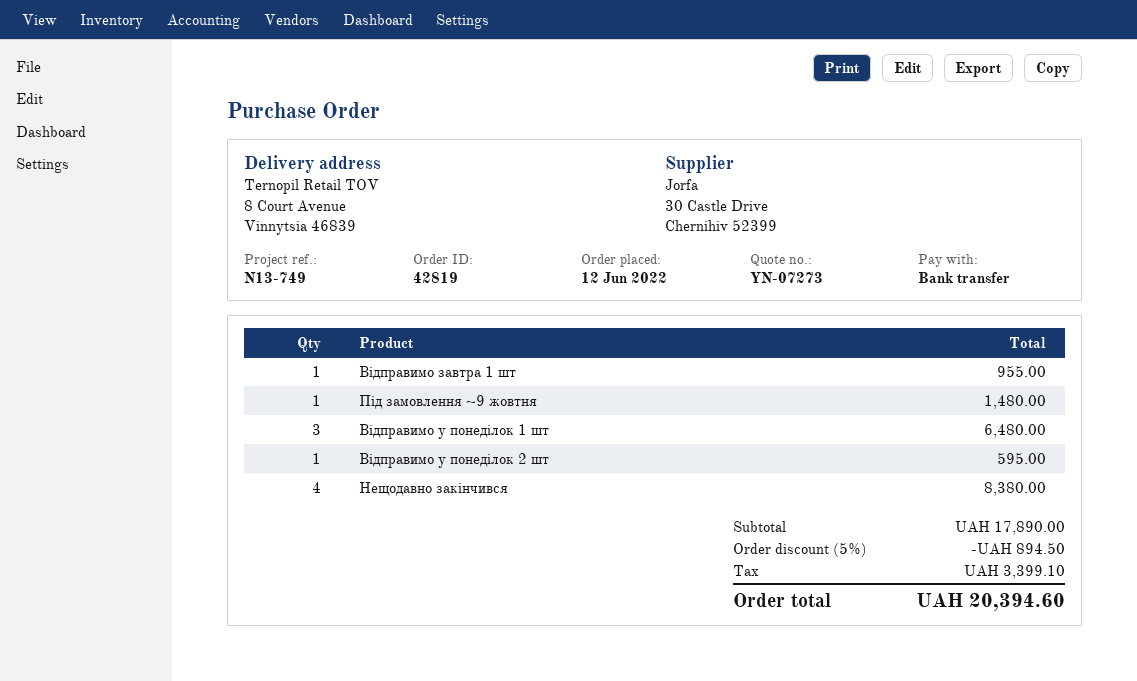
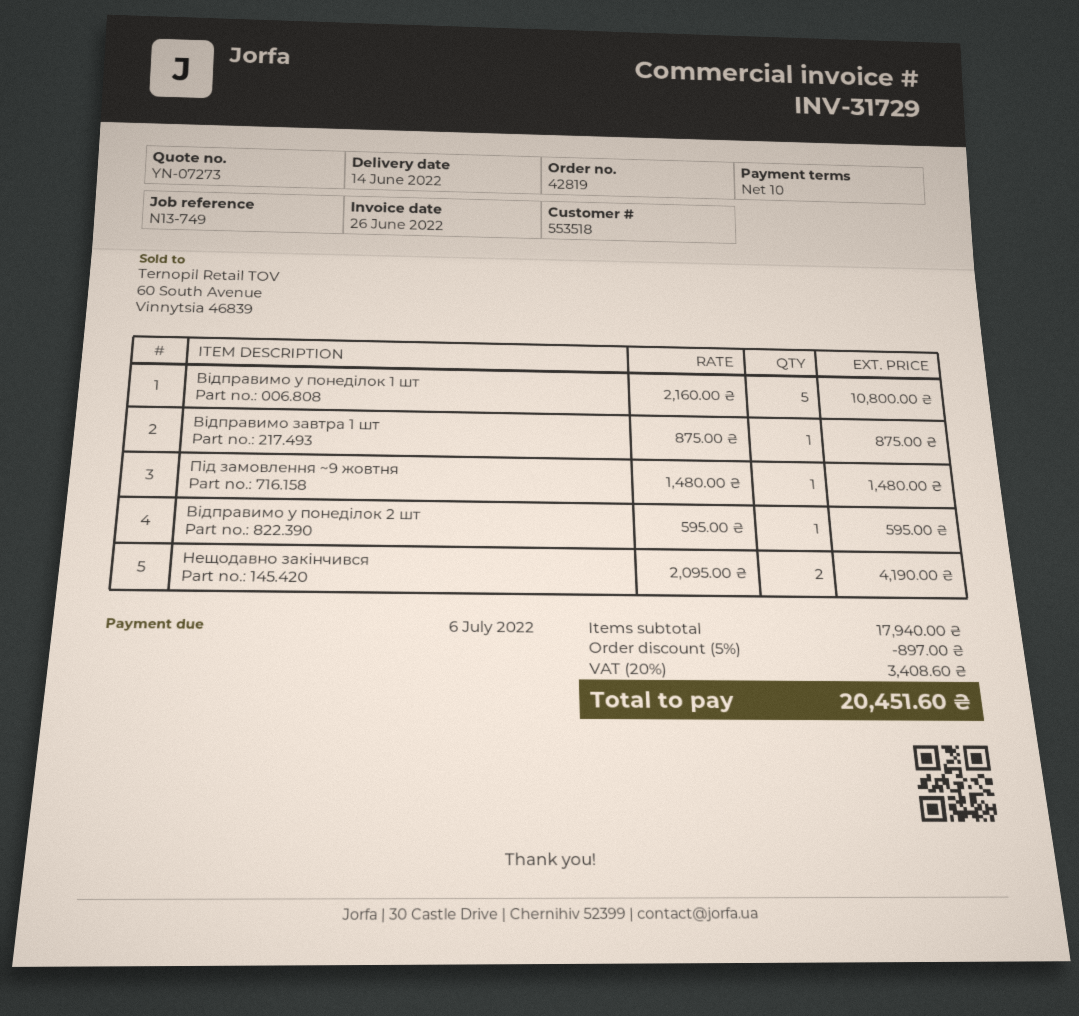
Відправимо завтра 1 шт: 1 for 955.00 -> 1 for 875.00
Відправимо у понеділок 1 шт: 3 for 6480.00 -> 5 for 10800.00
Нещодавно закінчився: 4 for 8380.00 -> 2 for 4190.00
subtotal: 17890.00 -> 17940.00
discount: 5% = 894.50 -> 5% = 897.00
tax: 3399.10 -> 3408.60
total: 20394.60 -> 20451.60

